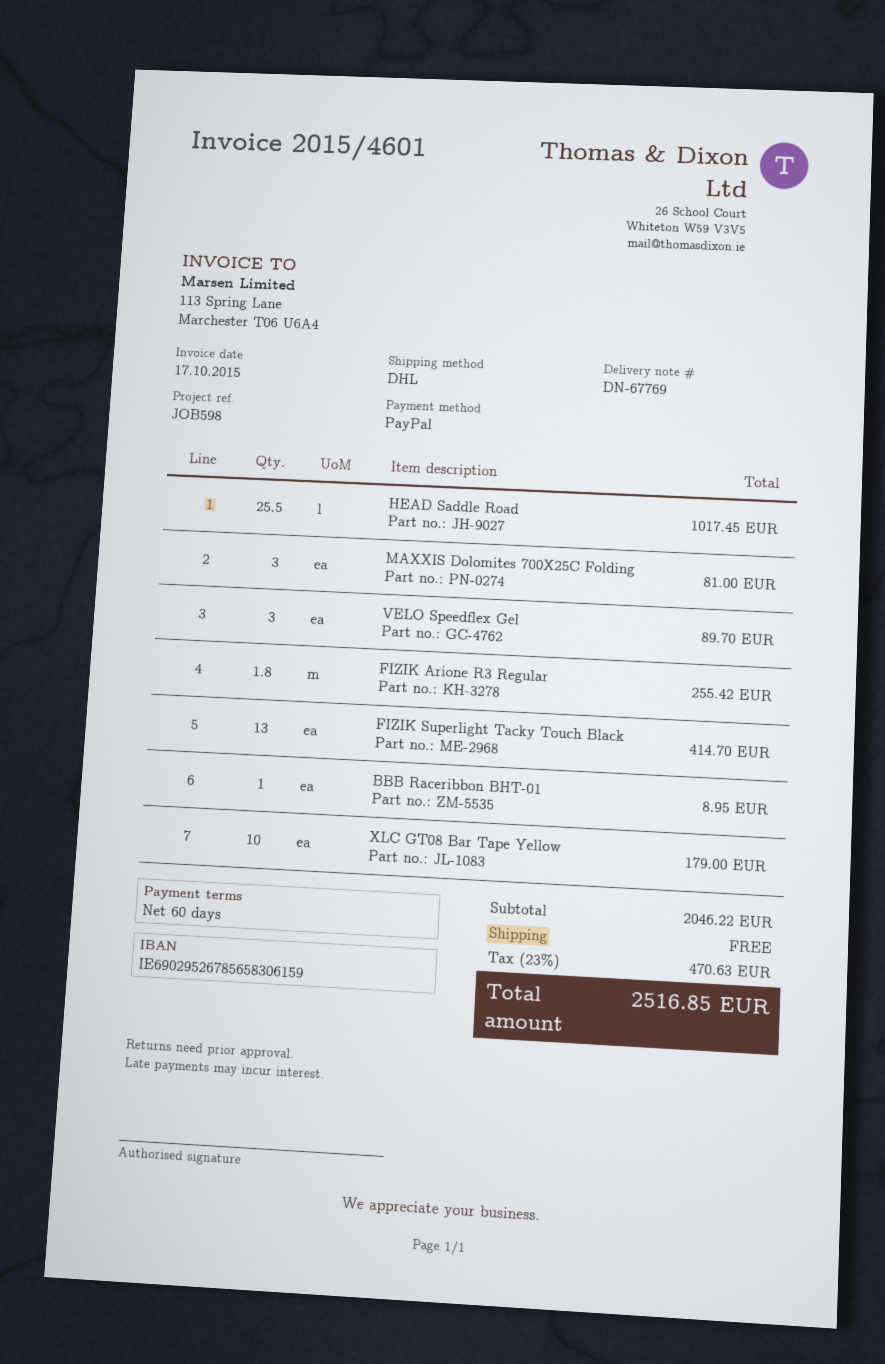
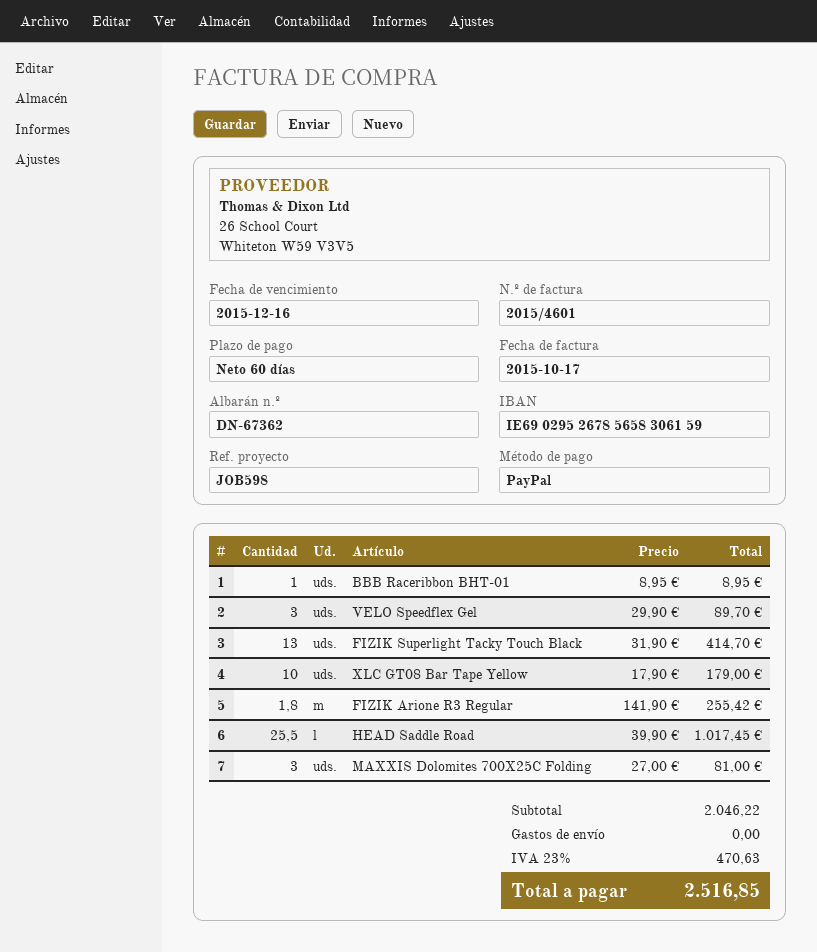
delivery note number: DN-67769 -> DN-67362

